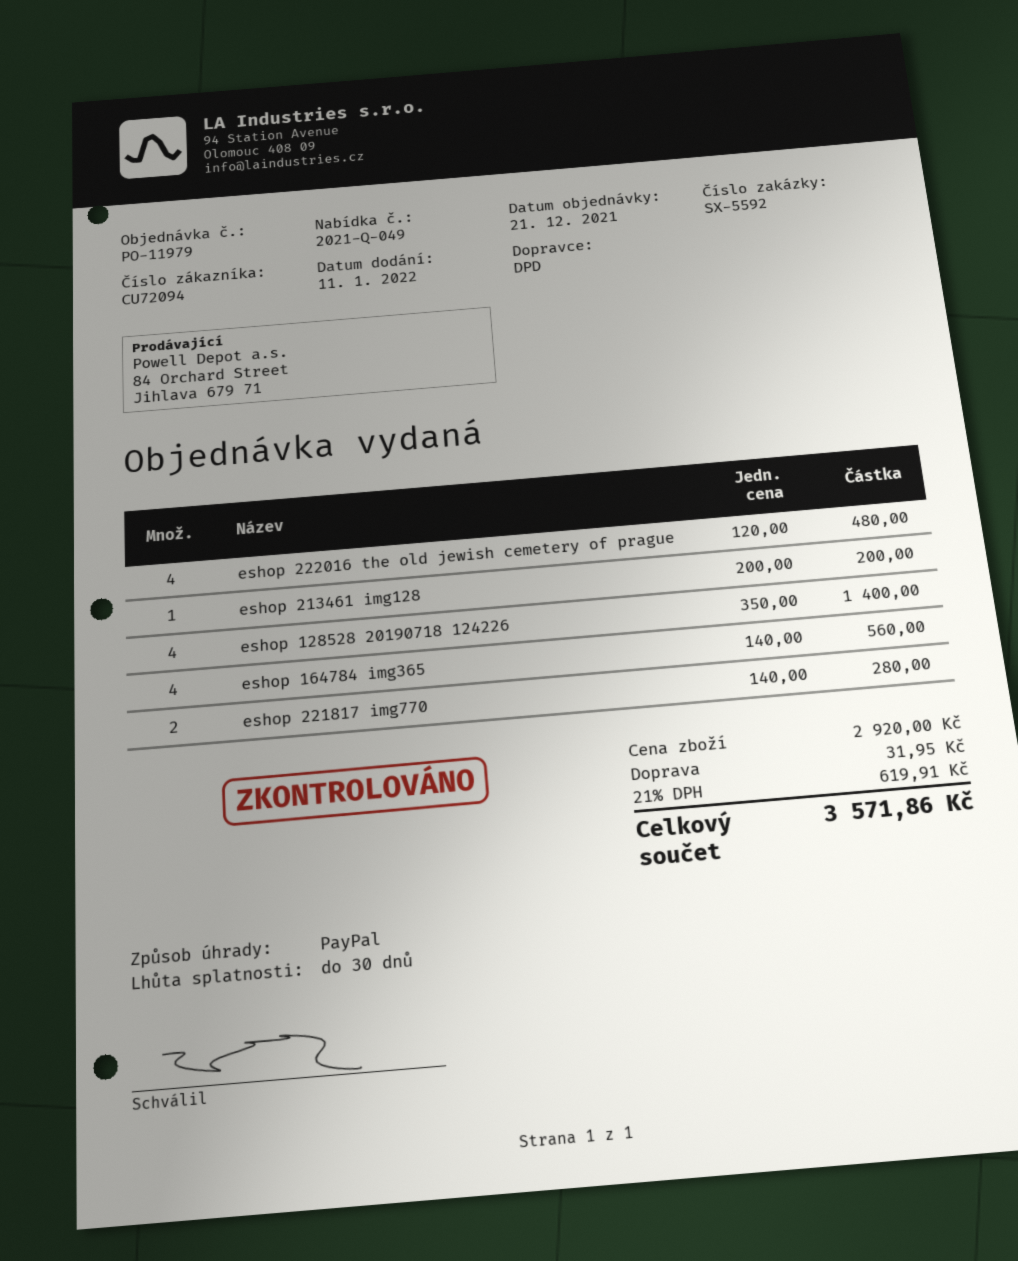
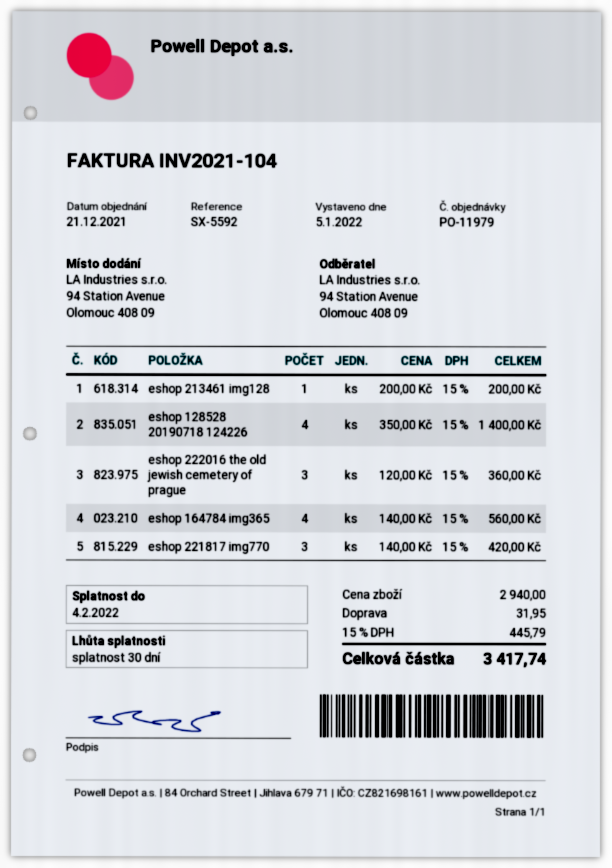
eshop 222016 the old jewish cemetery of prague: 4 x 120.00 = 480.00 -> 3 x 120.00 = 360.00
eshop 221817 img770: 2 x 140.00 = 280.00 -> 3 x 140.00 = 420.00
subtotal: 2920.00 -> 2940.00
tax: 21% = 619.91 -> 15% = 445.79
total: 3571.86 -> 3417.74

